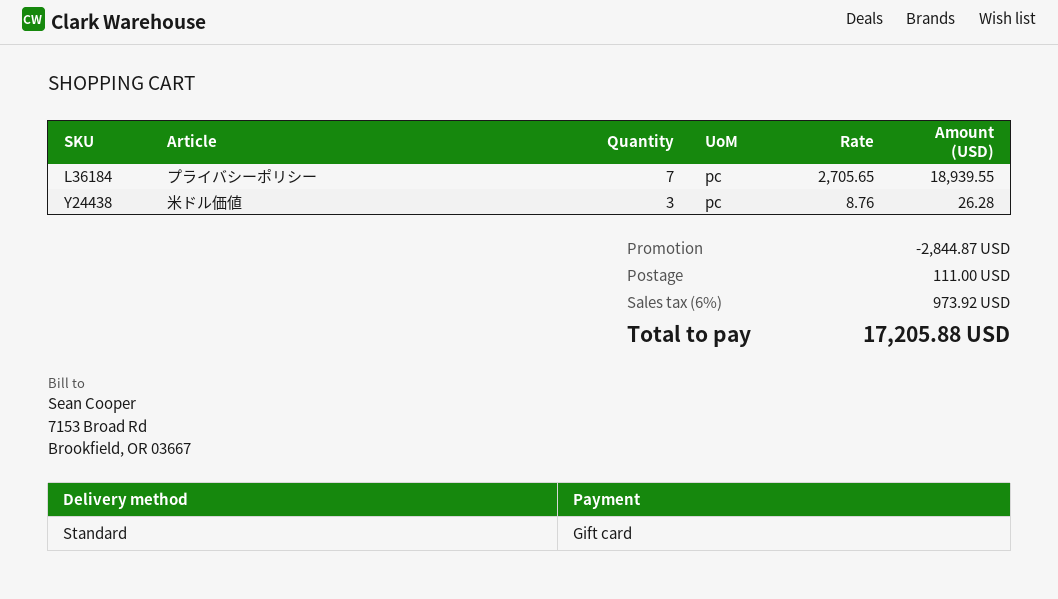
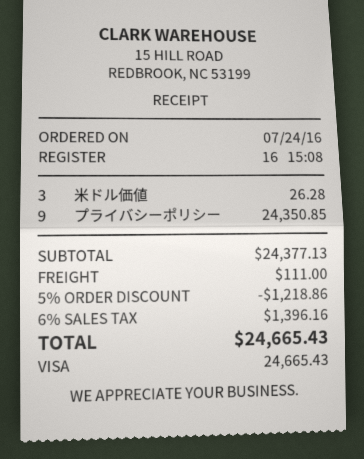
payment method: gift card -> Visa
プライバシーポリシー: 7 for 18939.55 -> 9 for 24350.85
discount: 2844.87 -> 1218.86
tax: 6% = 973.92 -> 6% = 1396.16
total: 17205.88 -> 24665.43

